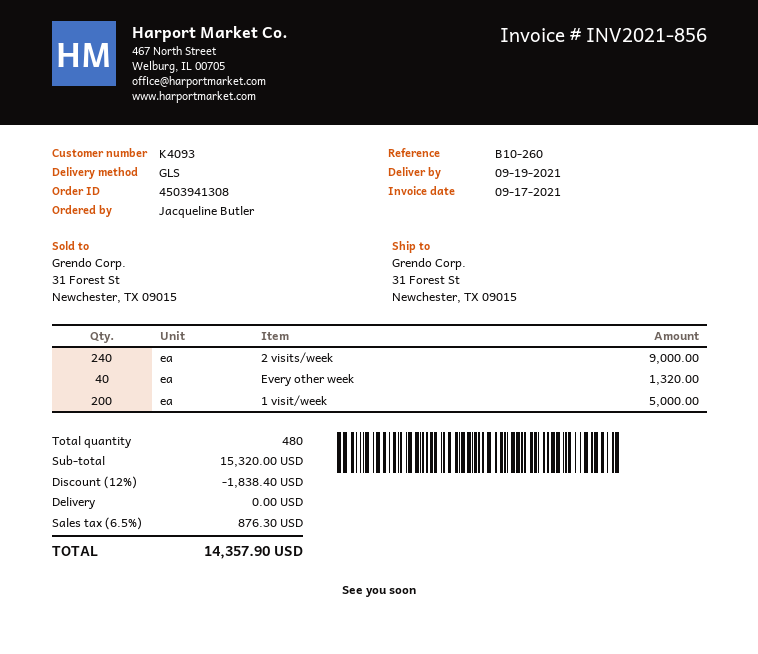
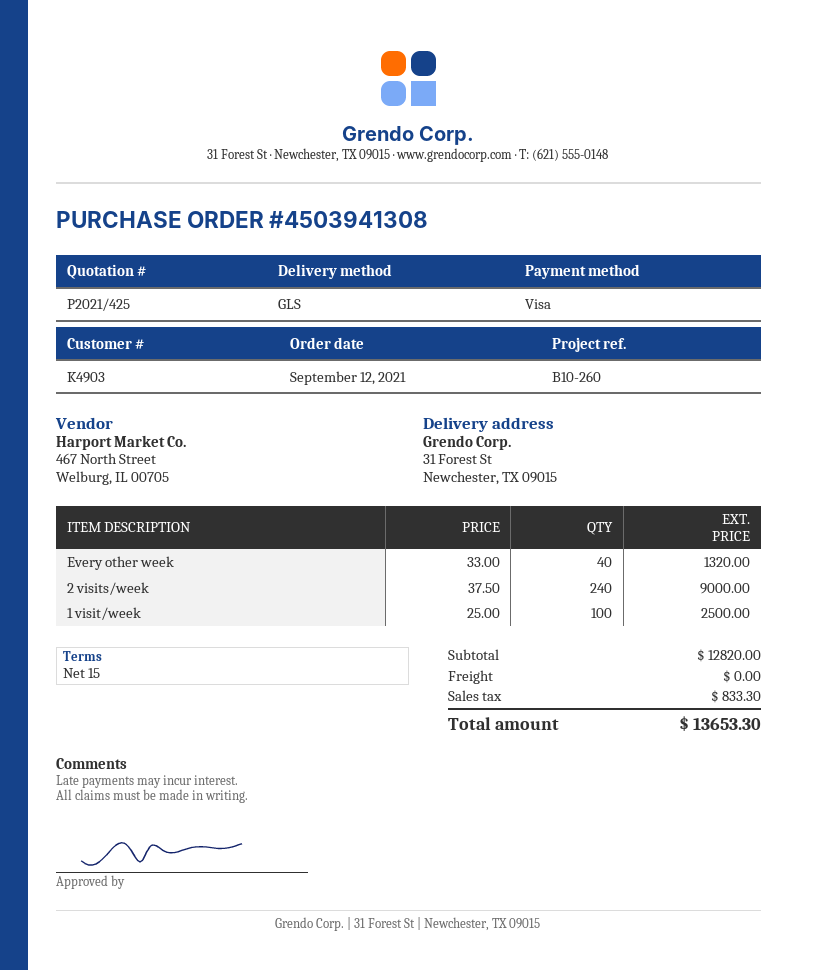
customer number: K4093 -> K4903
1 visit/week: 200 for 5000.00 -> 100 for 2500.00
subtotal: 15320.00 -> 12820.00
discount: 12% = 1838.40 -> none
tax: 876.30 -> 833.30
total: 14357.90 -> 13653.30

